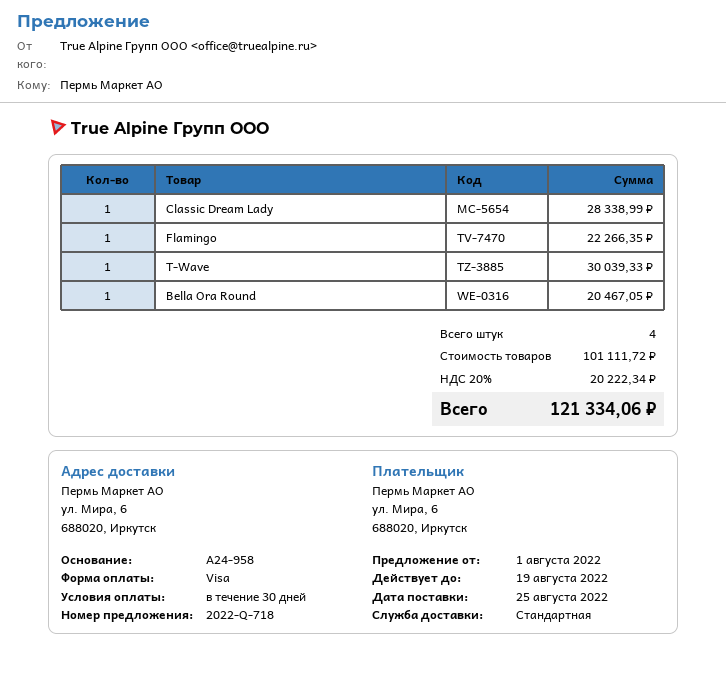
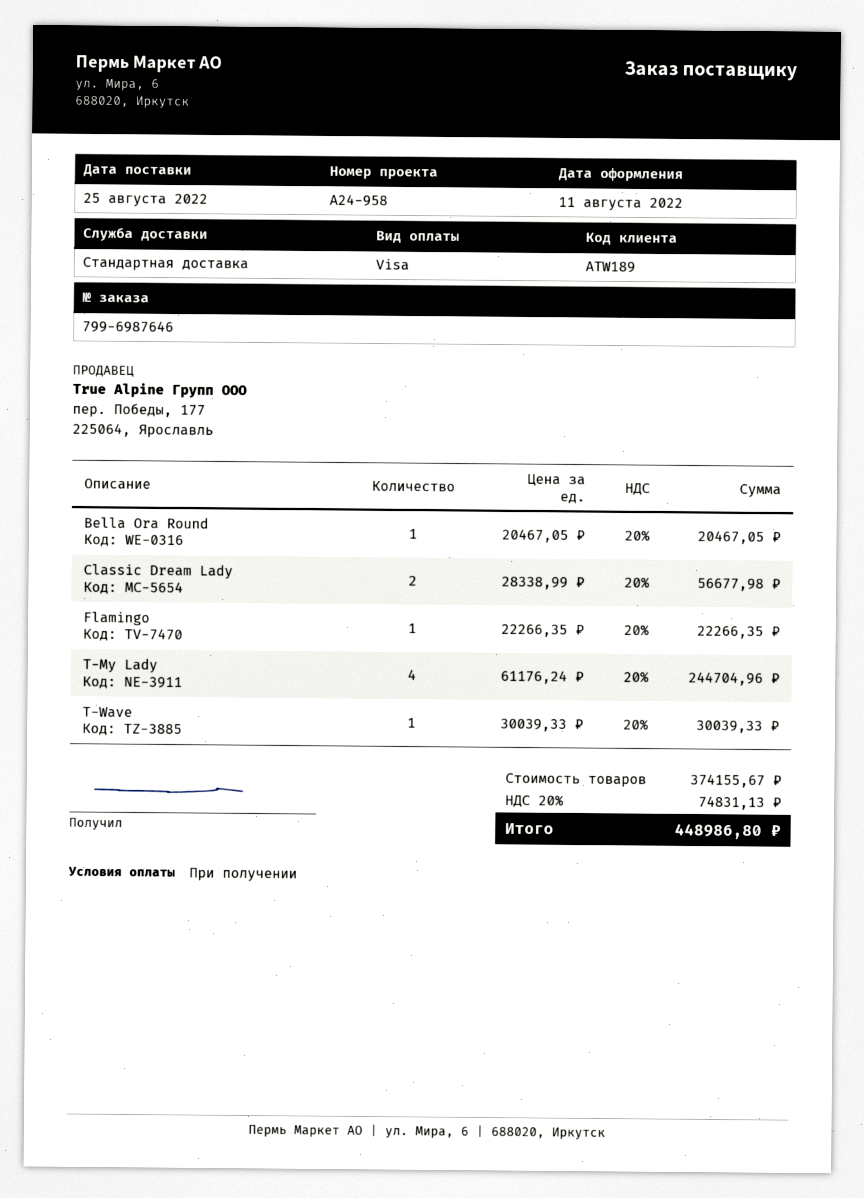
payment terms: 30 days -> on receipt
Classic Dream Lady: 1 for 28338.99 -> 2 for 56677.98
T-My Lady: none -> 4 for 244704.96
subtotal: 101111.72 -> 374155.67
tax: 20% = 20222.34 -> 20% = 74831.13
total: 121334.06 -> 448986.80

